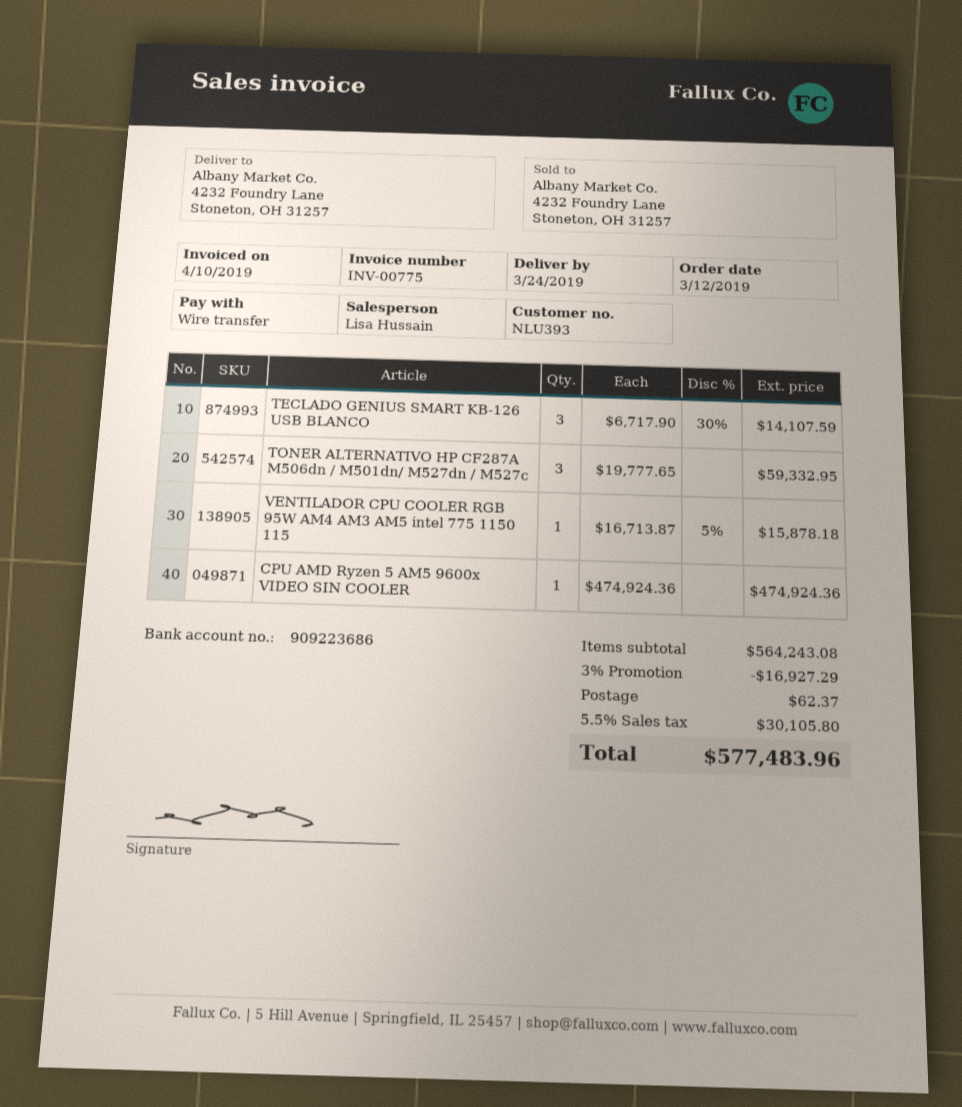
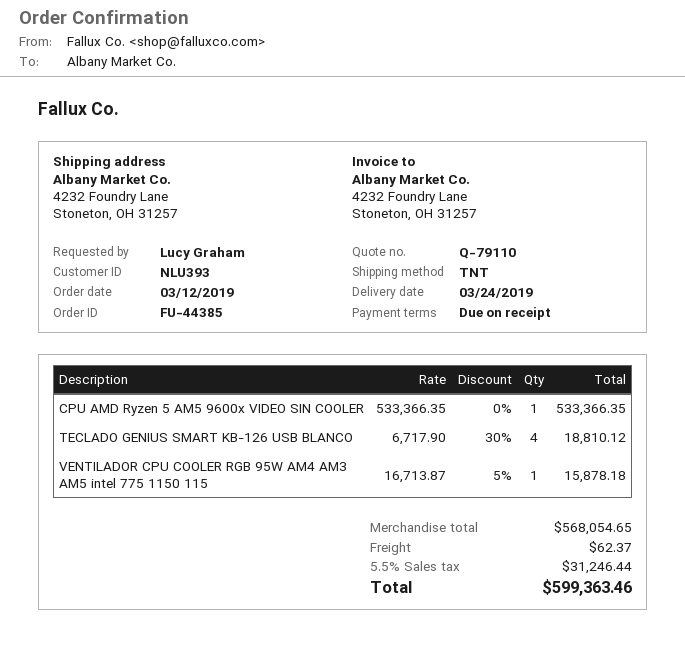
TECLADO GENIUS SMART KB-126 USB BLANCO: 3 x 6717.90 - 30% = 14107.59 -> 4 x 6717.90 - 30% = 18810.12
TONER ALTERNATIVO HP CF287A M506dn / M501dn/ M527dn / M527c: 3 x 19777.65 = 59332.95 -> none
CPU AMD Ryzen 5 AM5 9600x VIDEO SIN COOLER: 1 x 474924.36 = 474924.36 -> 1 x 533366.35 = 533366.35
subtotal: 564243.08 -> 568054.65
discount: 3% = 16927.29 -> none
tax: 5.5% = 30105.80 -> 5.5% = 31246.44
total: 577483.96 -> 599363.46

